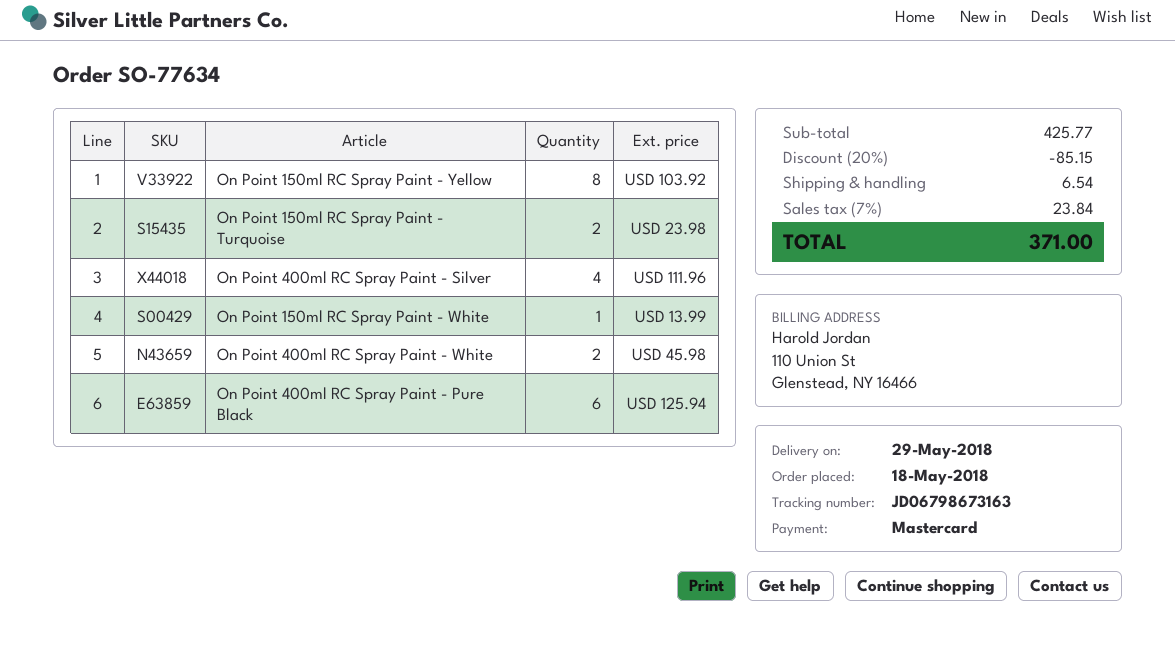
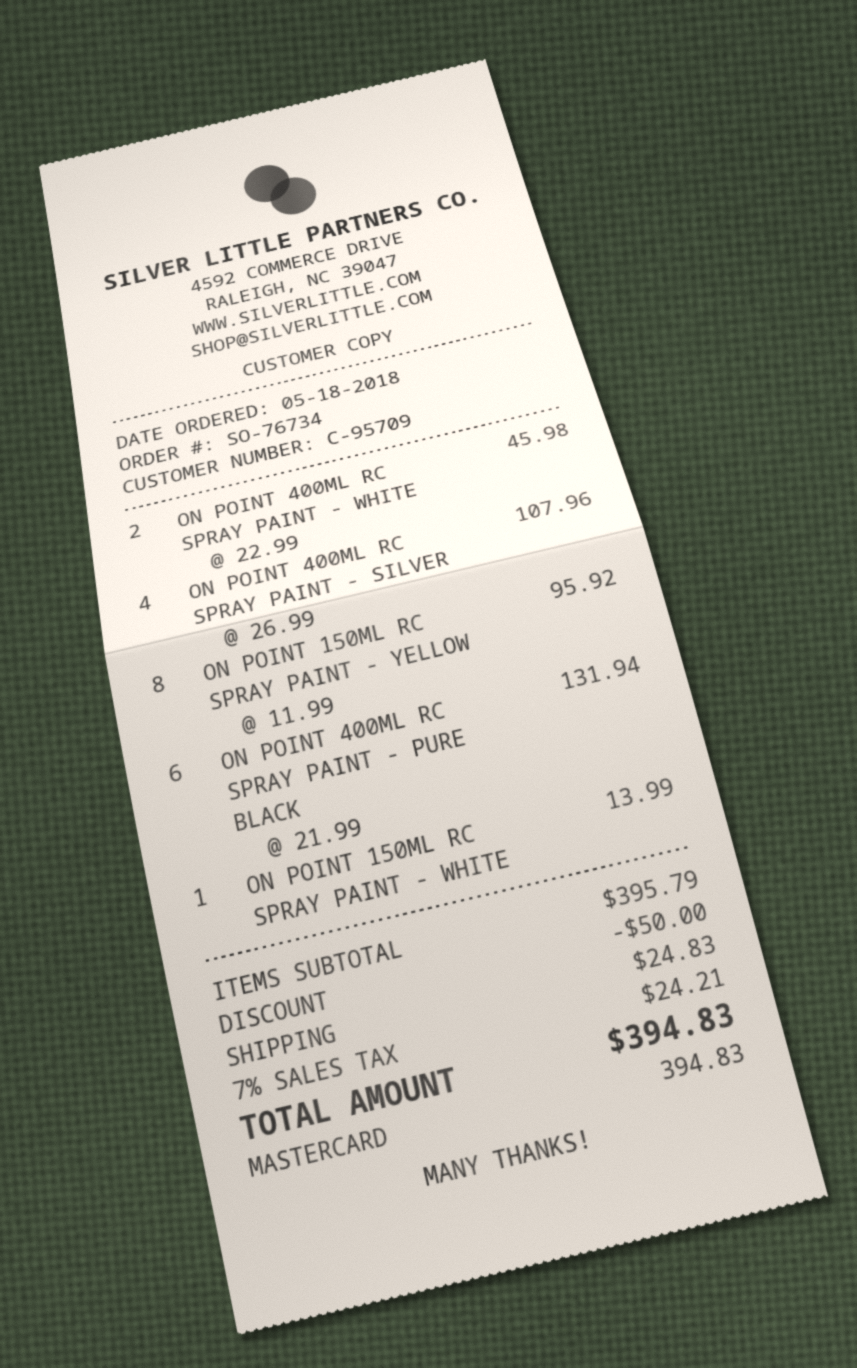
order number: SO-77634 -> SO-76734
On Point 150ml RC Spray Paint - Yellow: 8 for 103.92 -> 8 for 95.92
On Point 150ml RC Spray Paint - Turquoise: 2 for 23.98 -> none
On Point 400ml RC Spray Paint - Silver: 4 for 111.96 -> 4 for 107.96
On Point 400ml RC Spray Paint - Pure Black: 6 for 125.94 -> 6 for 131.94
subtotal: 425.77 -> 395.79
discount: 85.15 -> 50.00
shipping: 6.54 -> 24.83
tax: 7% = 23.84 -> 7% = 24.21
total: 371.00 -> 394.83

